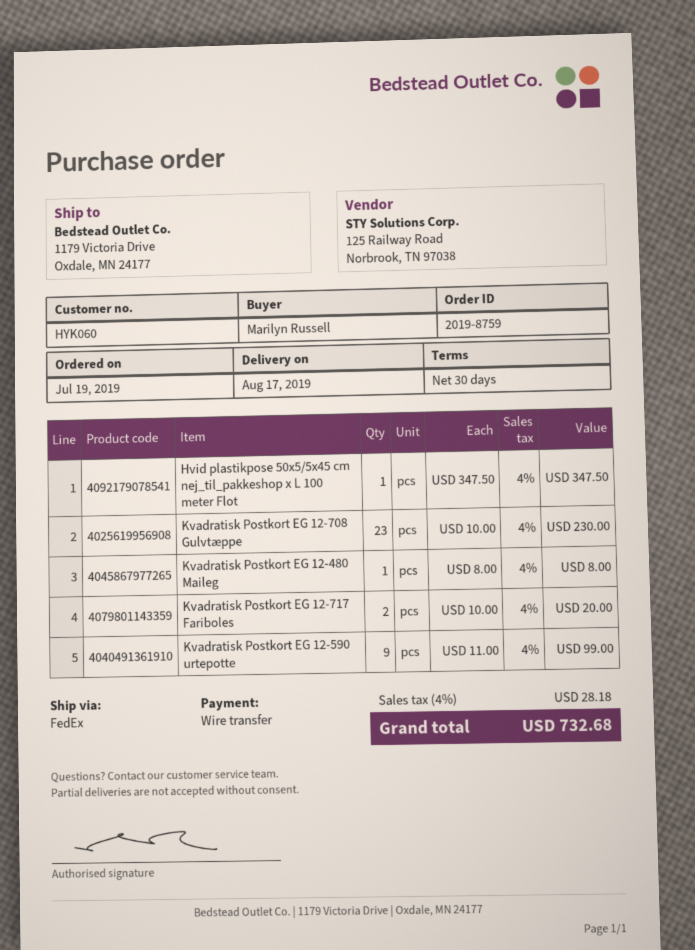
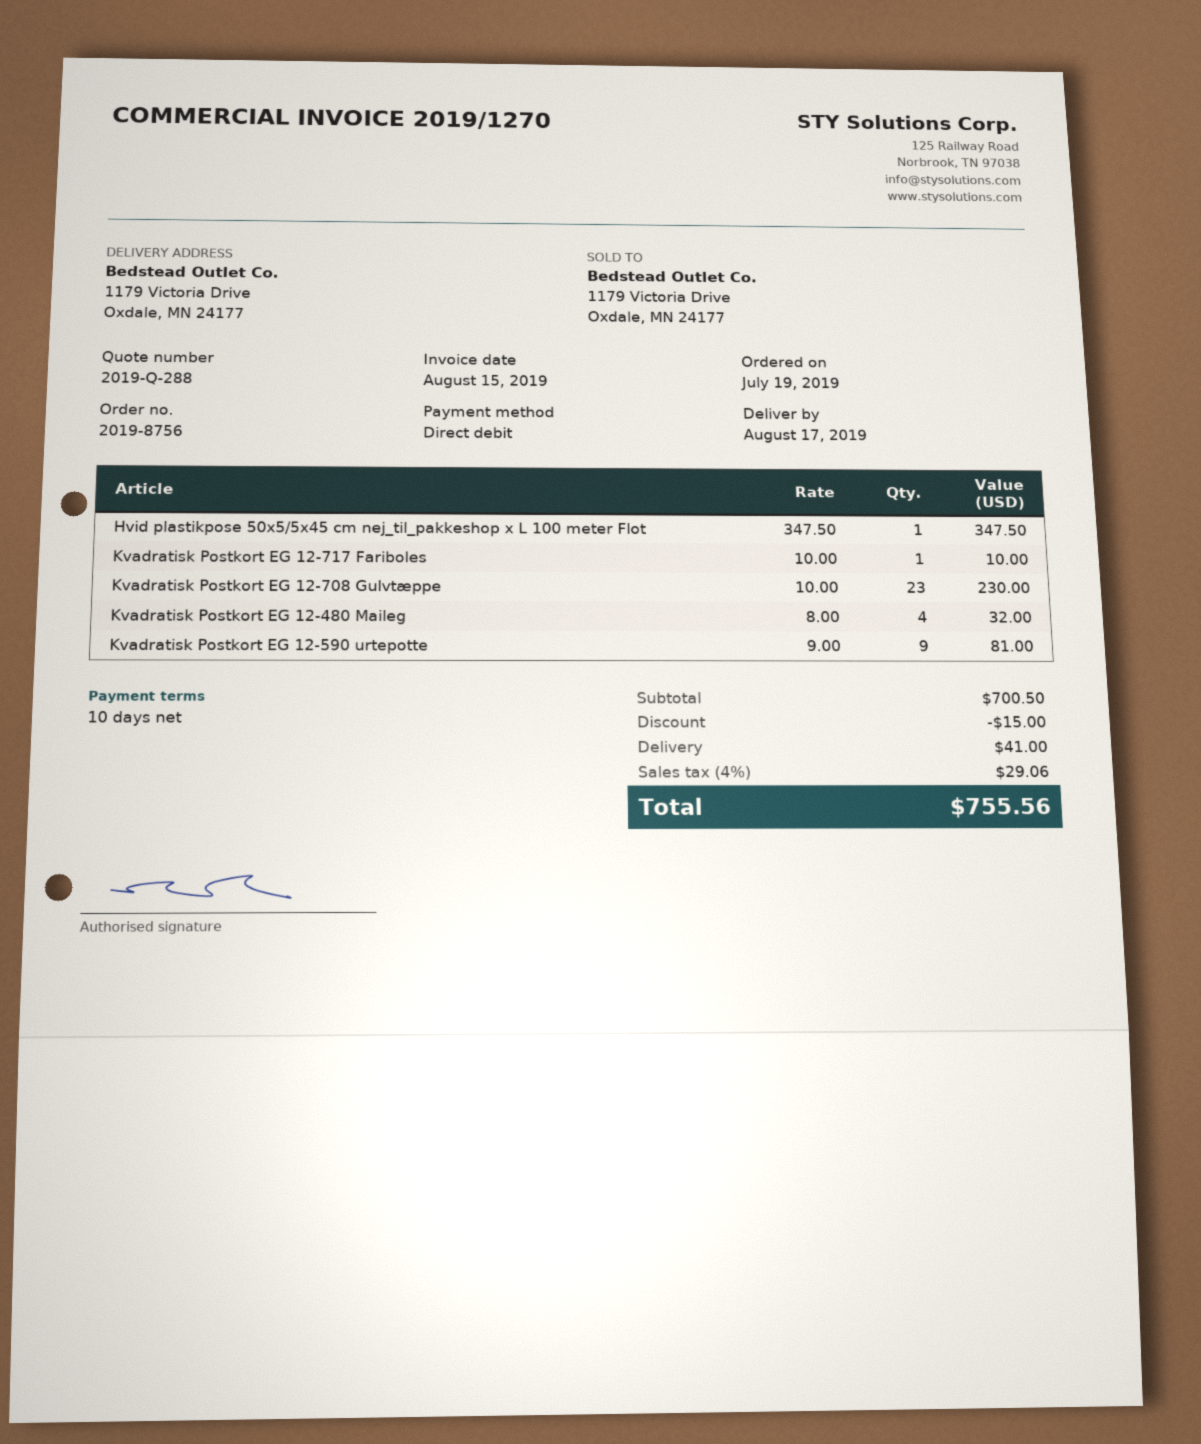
order number: 2019-8759 -> 2019-8756
payment terms: 30 days -> 10 days
payment method: bank transfer -> direct debit
Kvadratisk Postkort EG 12-480 Maileg: 1 x 8.00 = 8.00 -> 4 x 8.00 = 32.00
Kvadratisk Postkort EG 12-717 Fariboles: 2 x 10.00 = 20.00 -> 1 x 10.00 = 10.00
Kvadratisk Postkort EG 12-590 urtepotte: 9 x 11.00 = 99.00 -> 9 x 9.00 = 81.00
discount: none -> 15.00
shipping: none -> 41.00
tax: 4% = 28.18 -> 4% = 29.06
total: 732.68 -> 755.56

